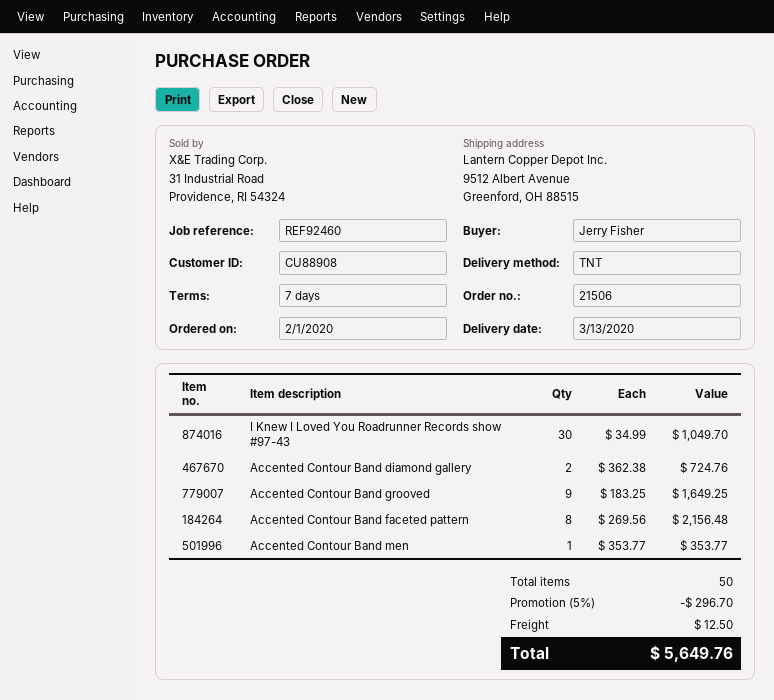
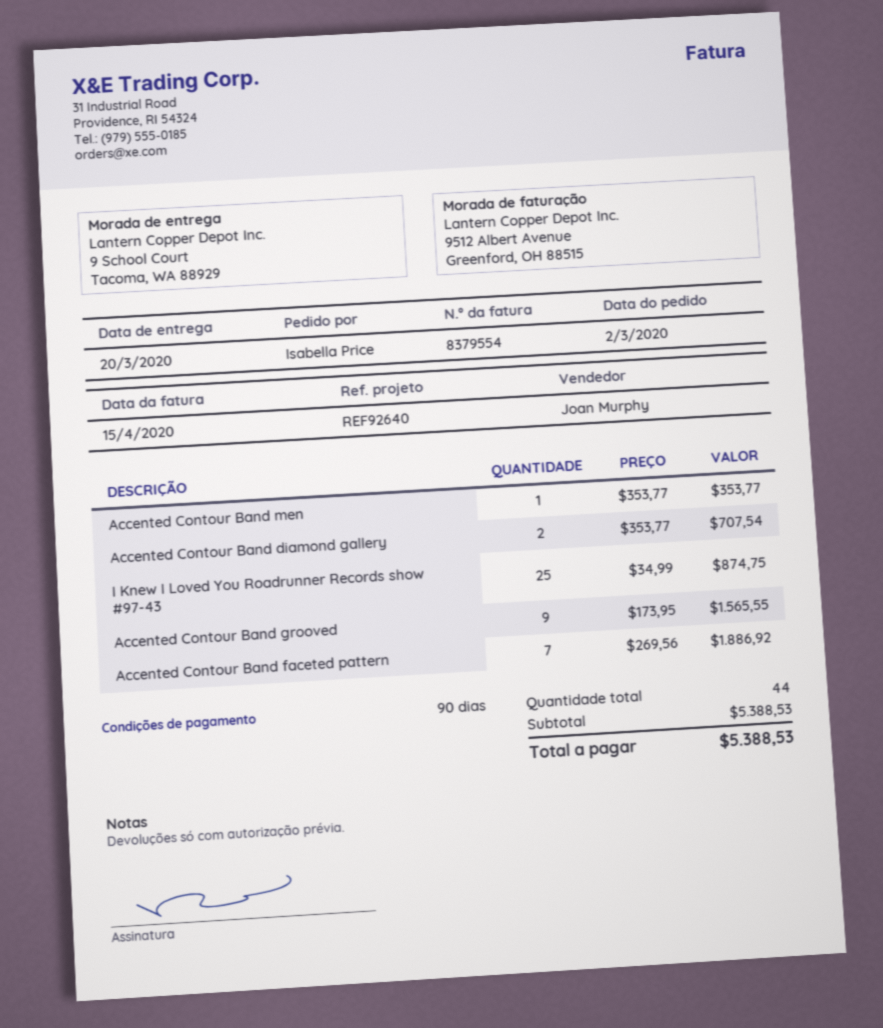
order date: 2020-02-01 -> 2020-03-02
delivery date: 2020-03-13 -> 2020-03-20
payment terms: 7 days -> 90 days
reference: REF92460 -> REF92640
ordered by: Jerry Fisher -> Isabella Price
ship to: 9512 Albert Avenue, Greenford, OH 88515 -> 9 School Court, Tacoma, WA 88929
I Knew I Loved You Roadrunner Records show #97-43: 30 x 34.99 = 1049.70 -> 25 x 34.99 = 874.75
Accented Contour Band diamond gallery: 2 x 362.38 = 724.76 -> 2 x 353.77 = 707.54
Accented Contour Band grooved: 9 x 183.25 = 1649.25 -> 9 x 173.95 = 1565.55
Accented Contour Band faceted pattern: 8 x 269.56 = 2156.48 -> 7 x 269.56 = 1886.92
total quantity: 50 -> 44
discount: 5% = 296.70 -> none
shipping: 12.50 -> none
total: 5649.76 -> 5388.53

